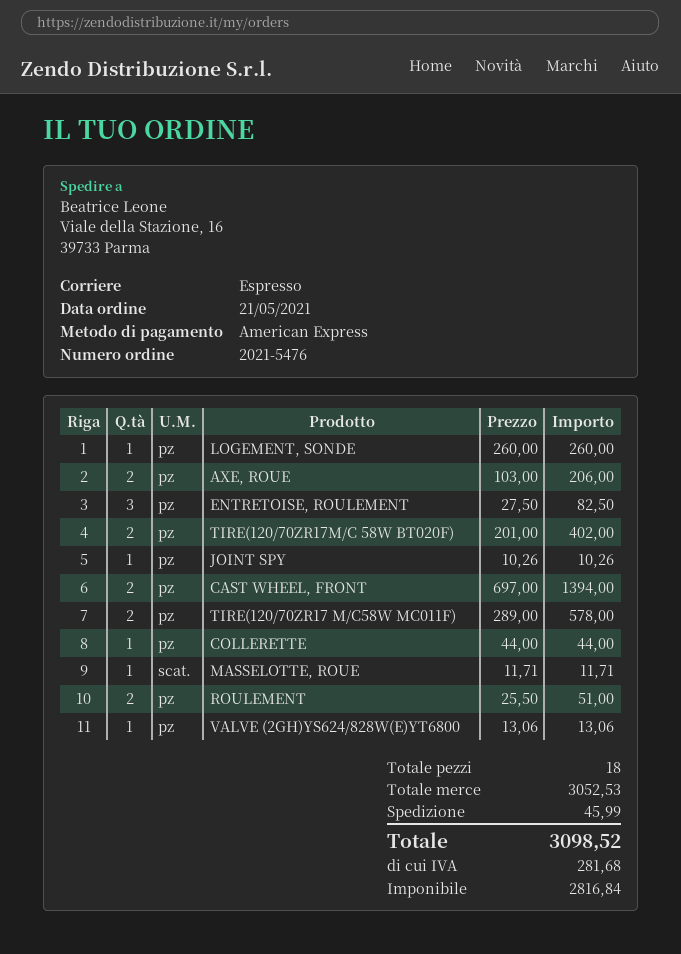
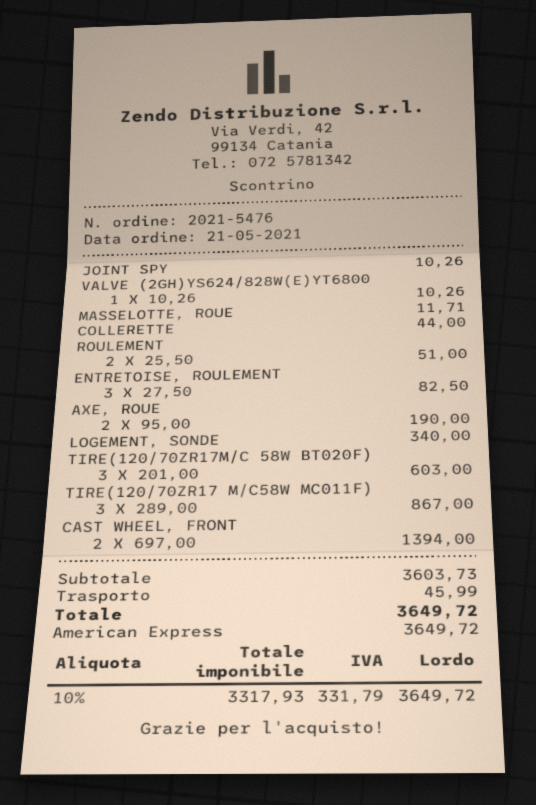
LOGEMENT, SONDE: 1 x 260.00 = 260.00 -> 1 x 340.00 = 340.00
AXE, ROUE: 2 x 103.00 = 206.00 -> 2 x 95.00 = 190.00
TIRE(120/70ZR17M/C 58W BT020F): 2 x 201.00 = 402.00 -> 3 x 201.00 = 603.00
TIRE(120/70ZR17 M/C58W MC011F): 2 x 289.00 = 578.00 -> 3 x 289.00 = 867.00
VALVE (2GH)YS624/828W(E)YT6800: 1 x 13.06 = 13.06 -> 1 x 10.26 = 10.26
subtotal: 3052.53 -> 3603.73
net: 2816.84 -> 3317.93
tax: 281.68 -> 331.79
total: 3098.52 -> 3649.72

